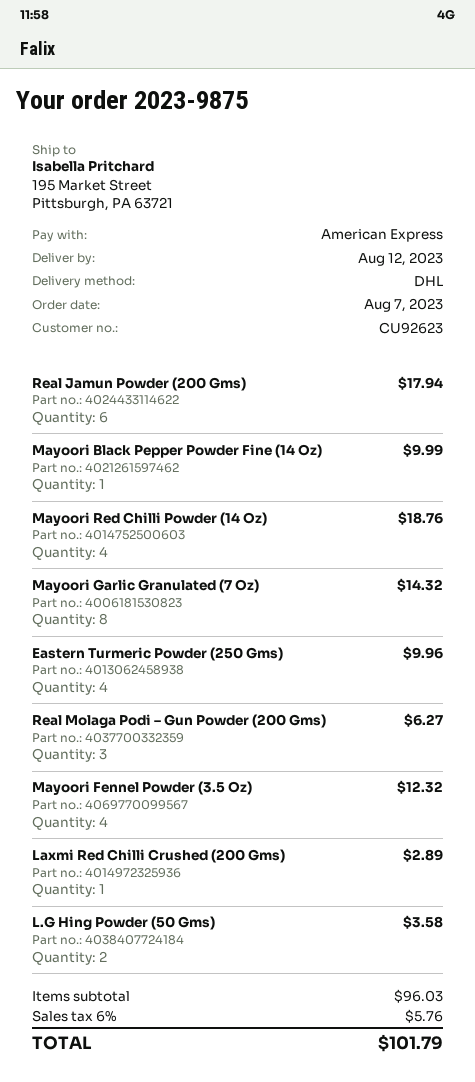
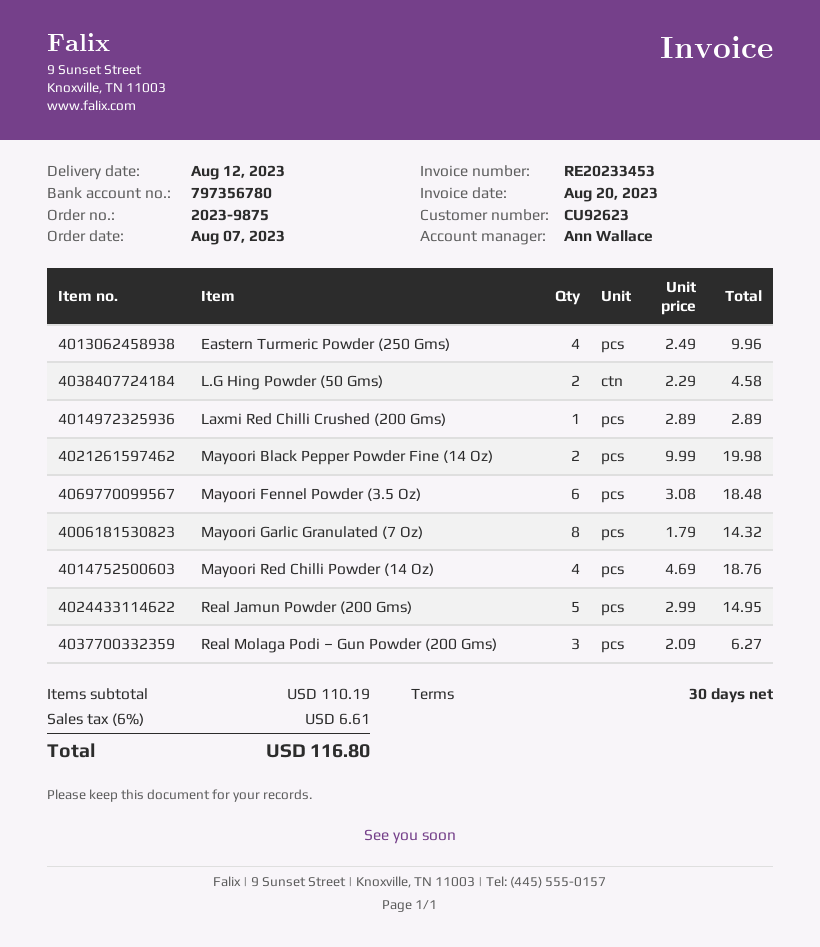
Real Jamun Powder (200 Gms): 6 for 17.94 -> 5 for 14.95
Mayoori Black Pepper Powder Fine (14 Oz): 1 for 9.99 -> 2 for 19.98
Mayoori Fennel Powder (3.5 Oz): 4 for 12.32 -> 6 for 18.48
L.G Hing Powder (50 Gms): 2 for 3.58 -> 2 for 4.58
subtotal: 96.03 -> 110.19
tax: 6% = 5.76 -> 6% = 6.61
total: 101.79 -> 116.80

